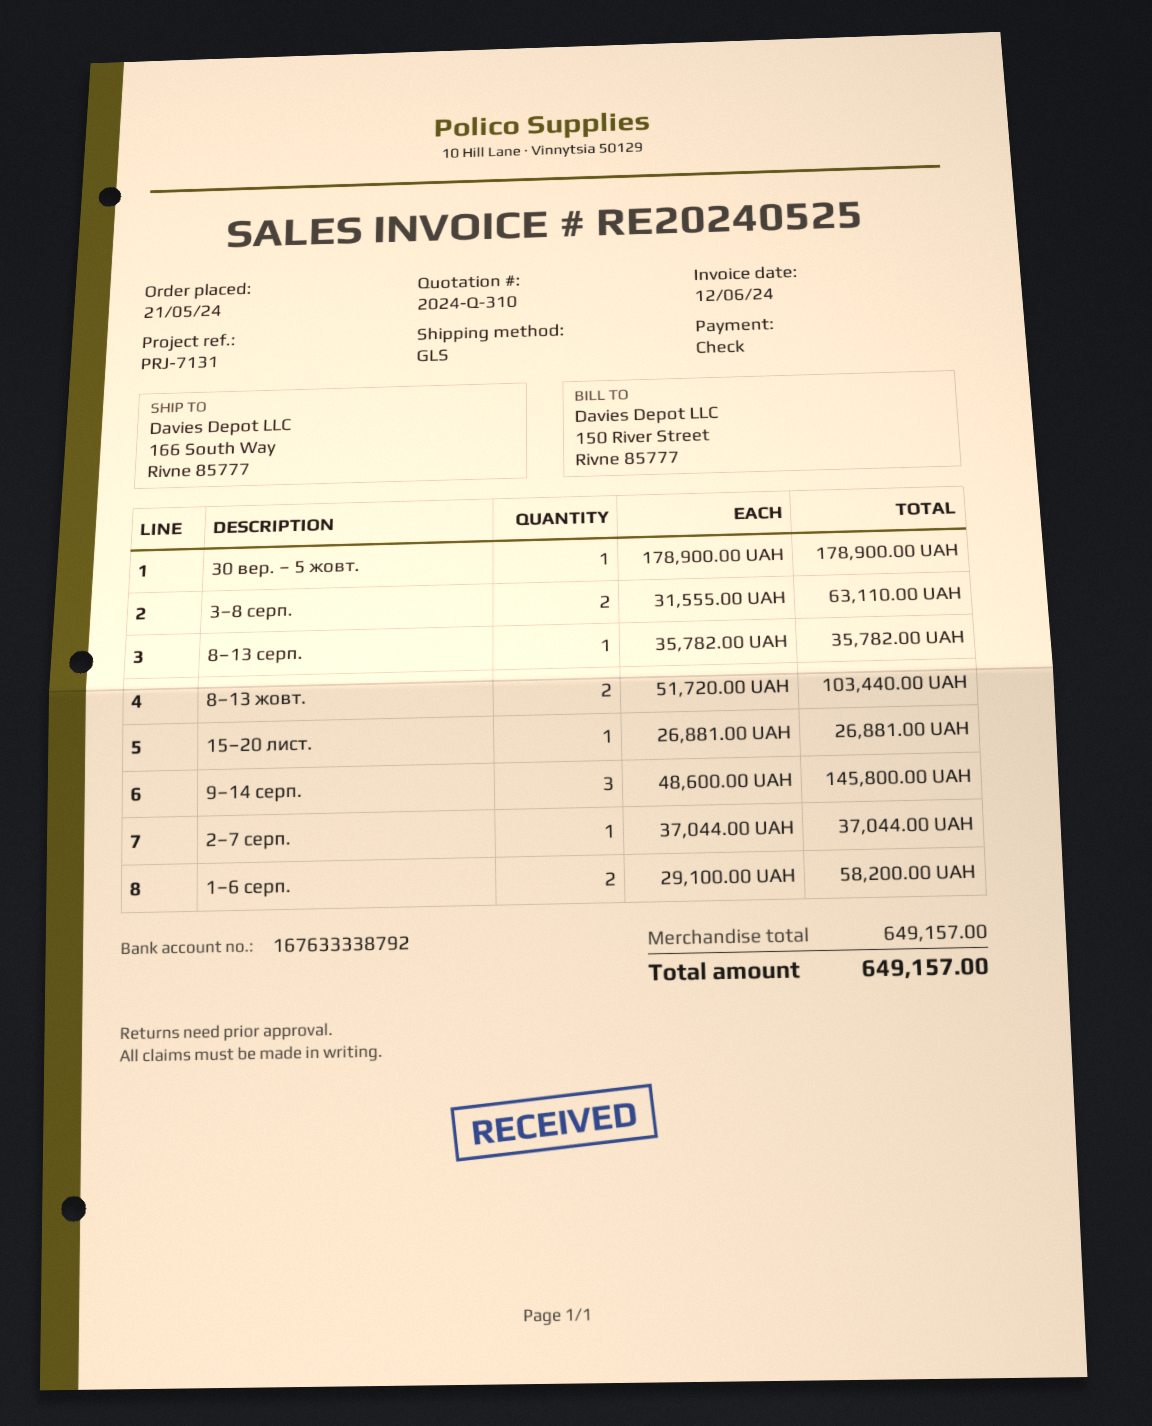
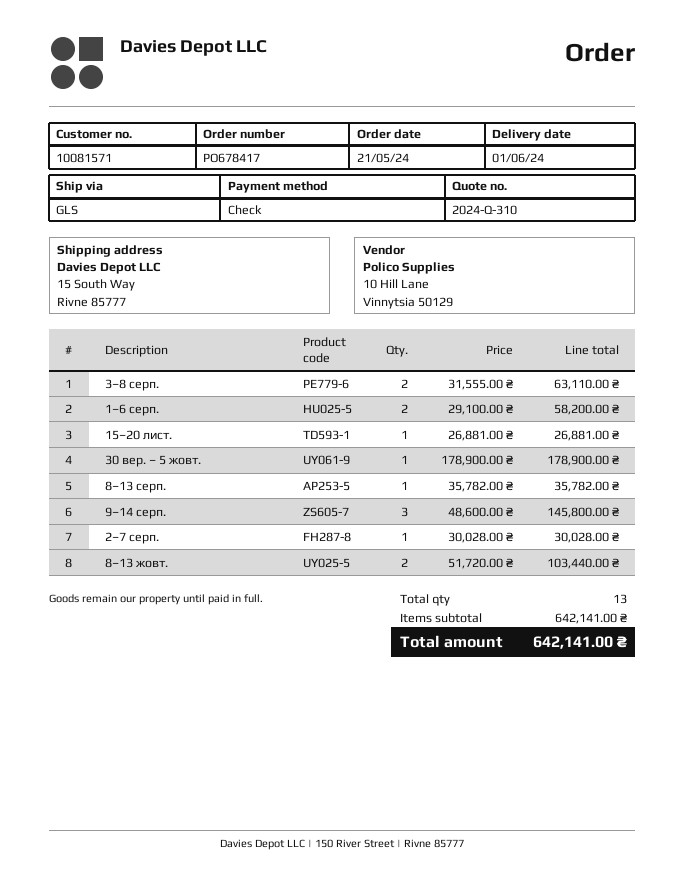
ship to: 166 South Way, Rivne 85777 -> 15 South Way, Rivne 85777
2–7 серп.: 1 x 37044.00 = 37044.00 -> 1 x 30028.00 = 30028.00
subtotal: 649157.00 -> 642141.00
total: 649157.00 -> 642141.00

